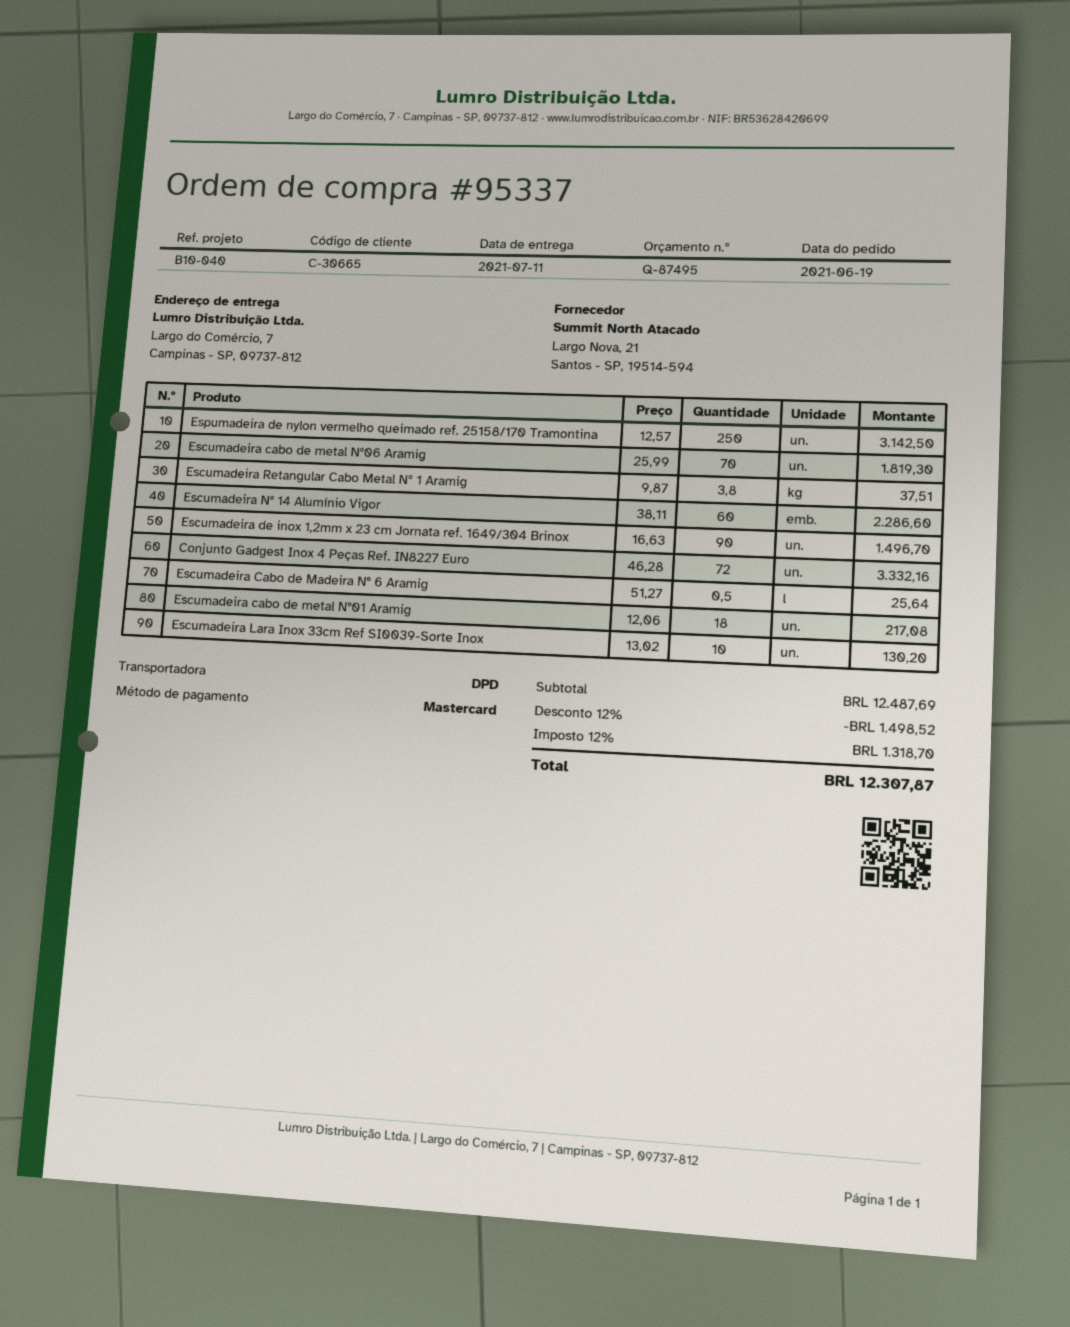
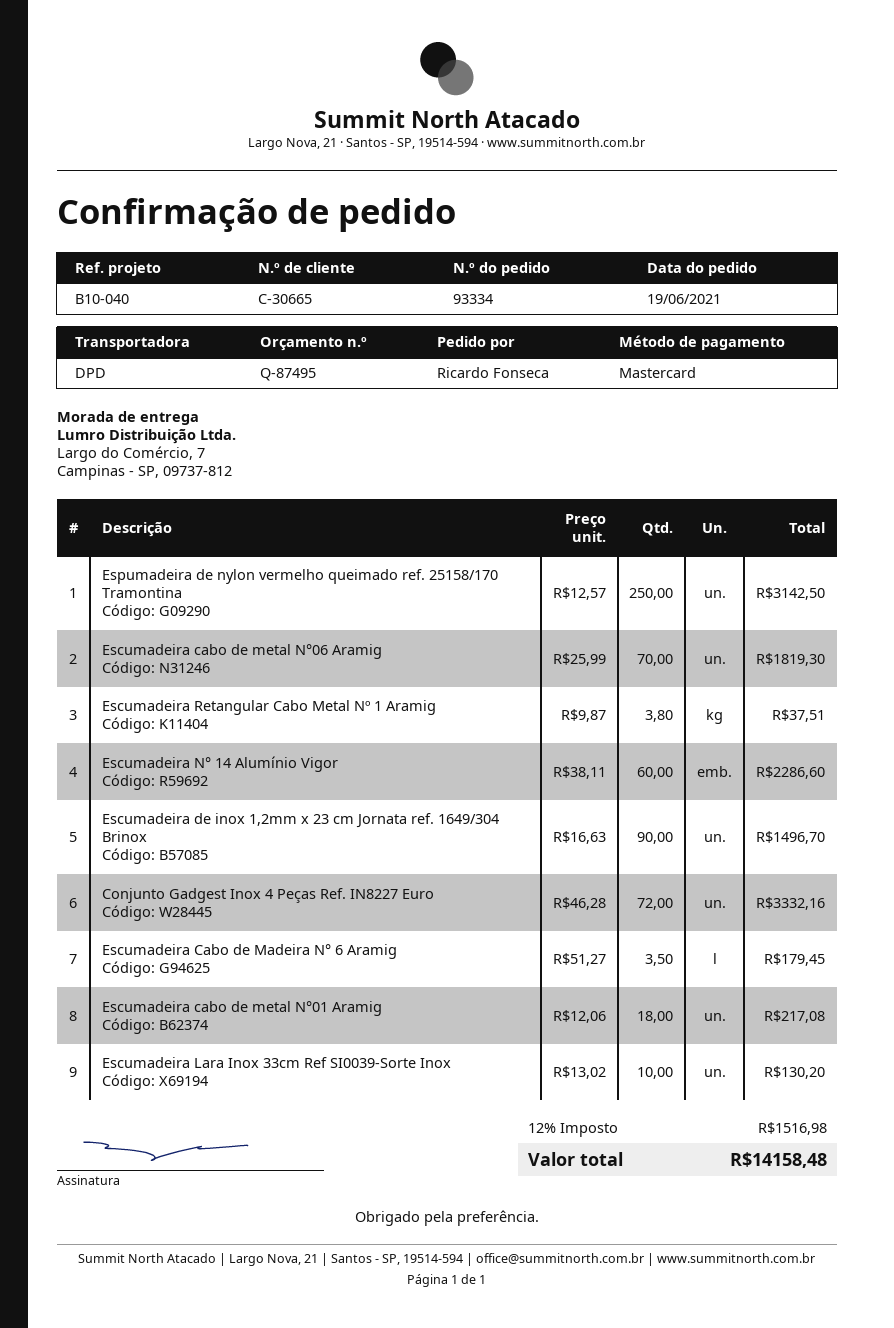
order number: 95337 -> 93334
Escumadeira Cabo de Madeira N° 6 Aramig: 0.5 x 51.27 = 25.64 -> 3.5 x 51.27 = 179.45
discount: 12% = 1498.52 -> none
tax: 12% = 1318.70 -> 12% = 1516.98
total: 12307.87 -> 14158.48

